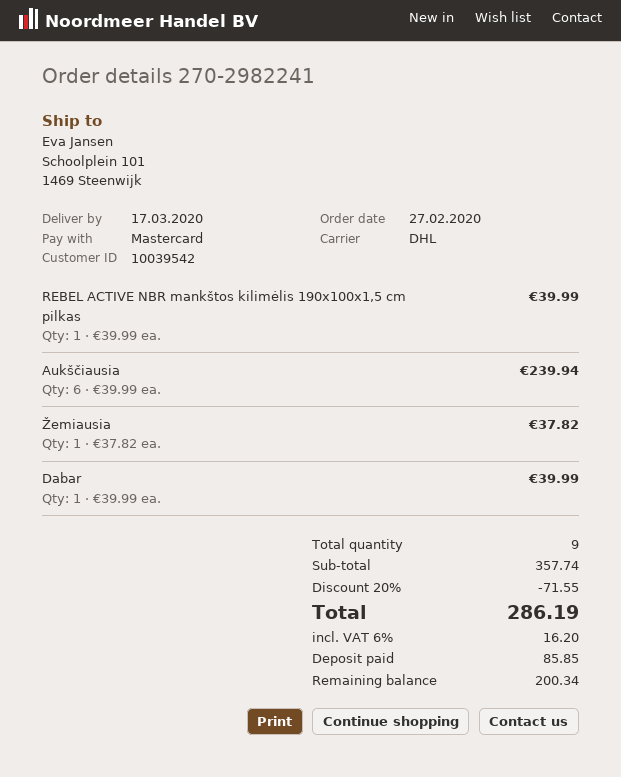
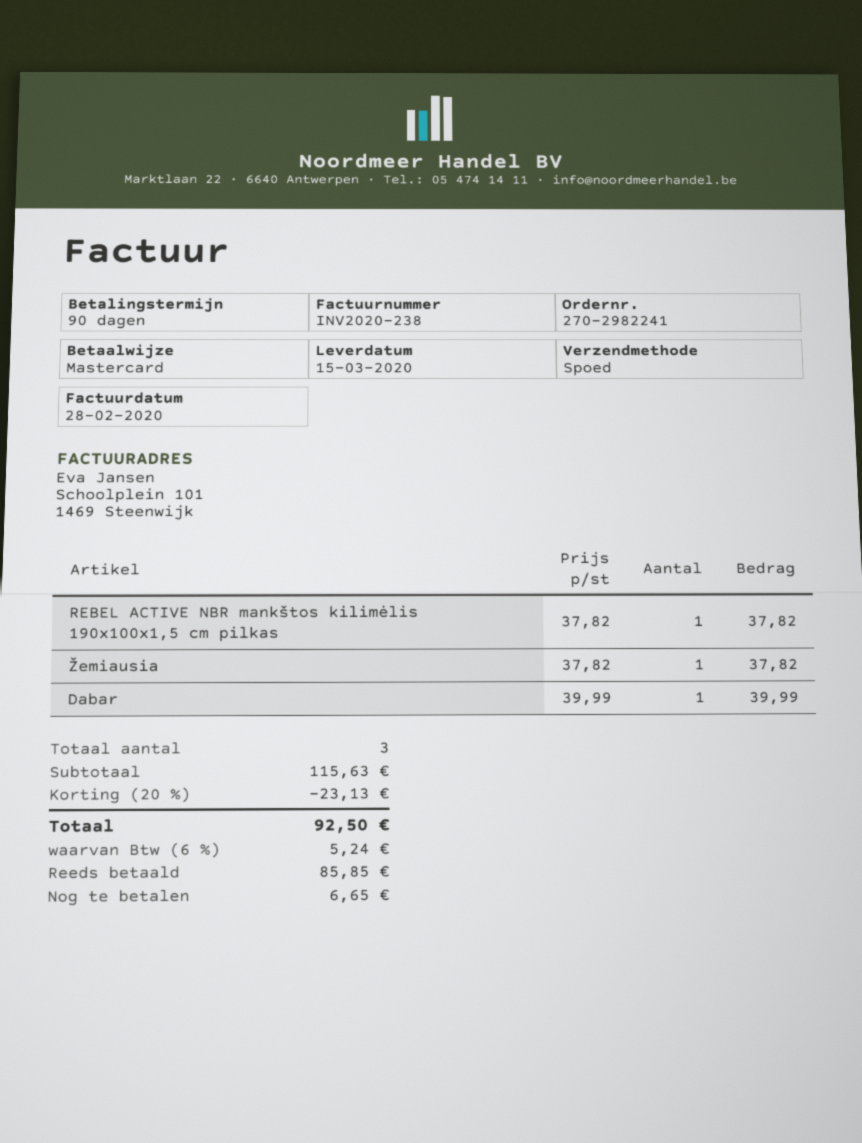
delivery date: 2020-03-17 -> 2020-03-15
shipping method: DHL -> express
REBEL ACTIVE NBR mankštos kilimėlis 190x100x1,5 cm pilkas: 1 x 39.99 = 39.99 -> 1 x 37.82 = 37.82
Aukščiausia: 6 x 39.99 = 239.94 -> none
total quantity: 9 -> 3
subtotal: 357.74 -> 115.63
discount: 20% = 71.55 -> 20% = 23.13
tax: 6% = 16.20 -> 6% = 5.24
total: 286.19 -> 92.50
balance: 200.34 -> 6.65

